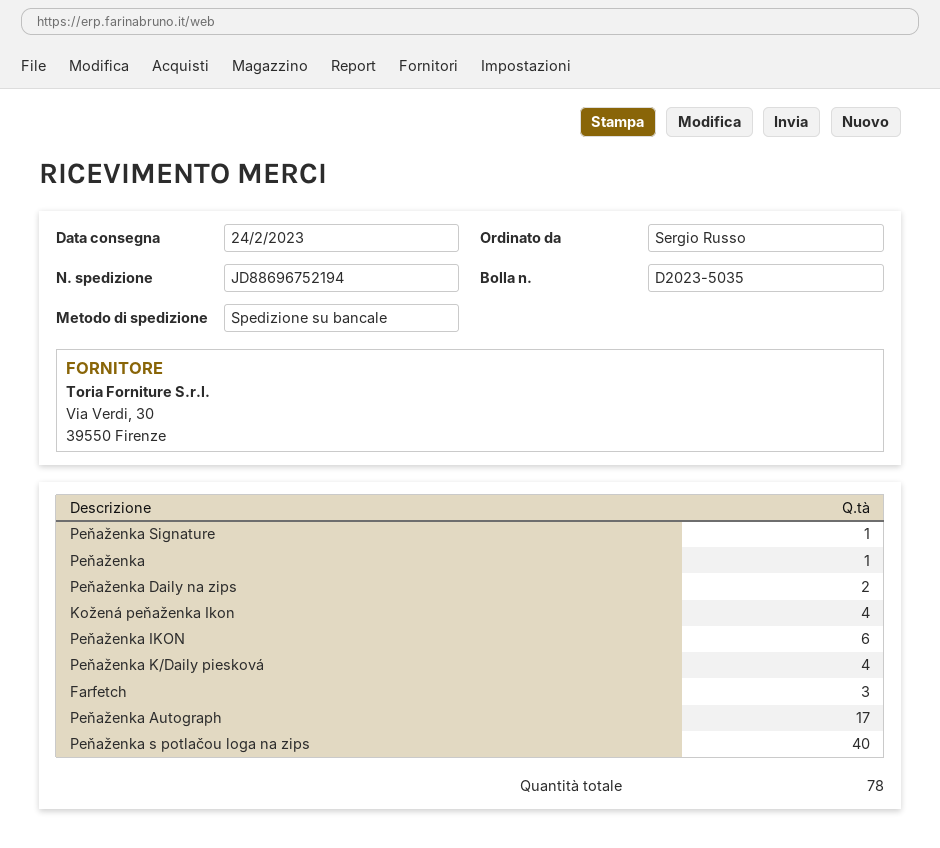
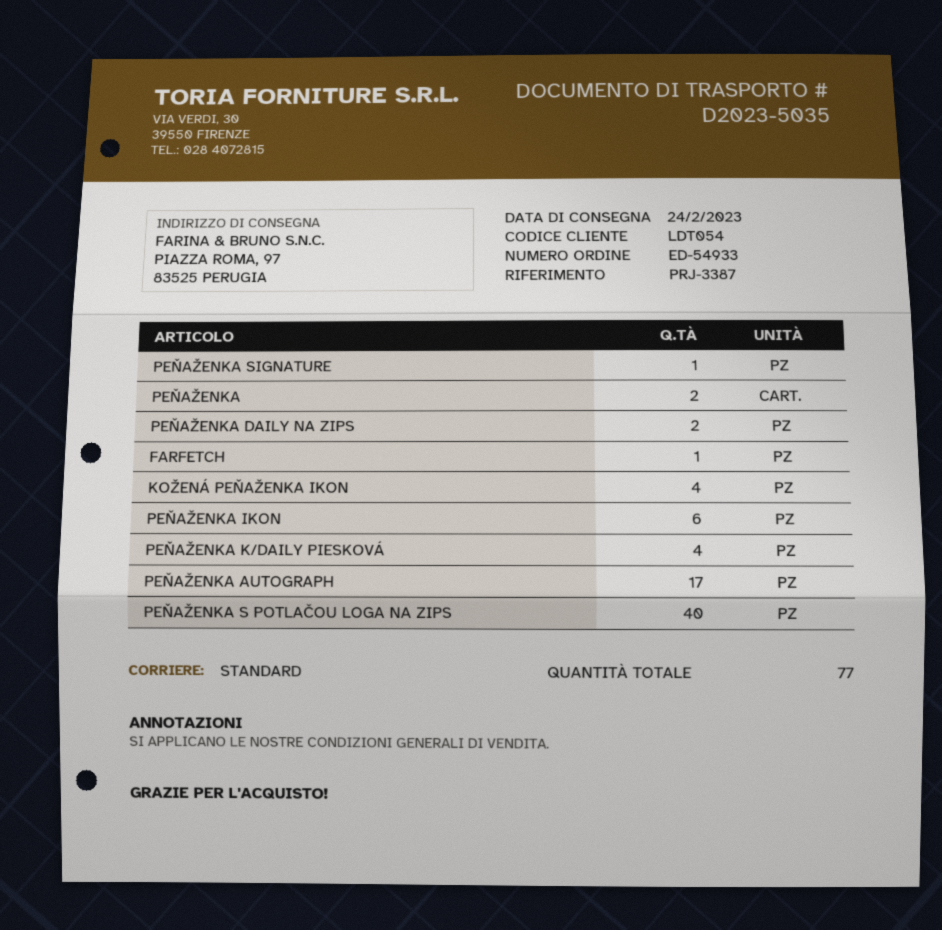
shipping method: pallet freight -> standard
Peňaženka: 1 -> 2
Farfetch: 3 -> 1
total quantity: 78 -> 77

